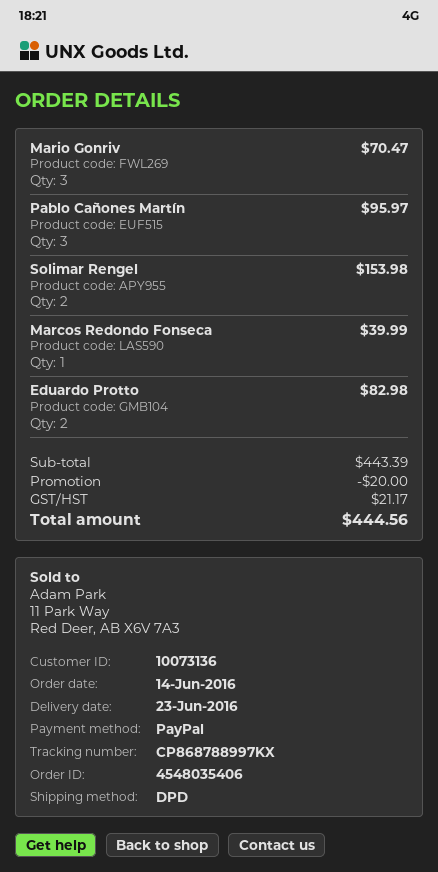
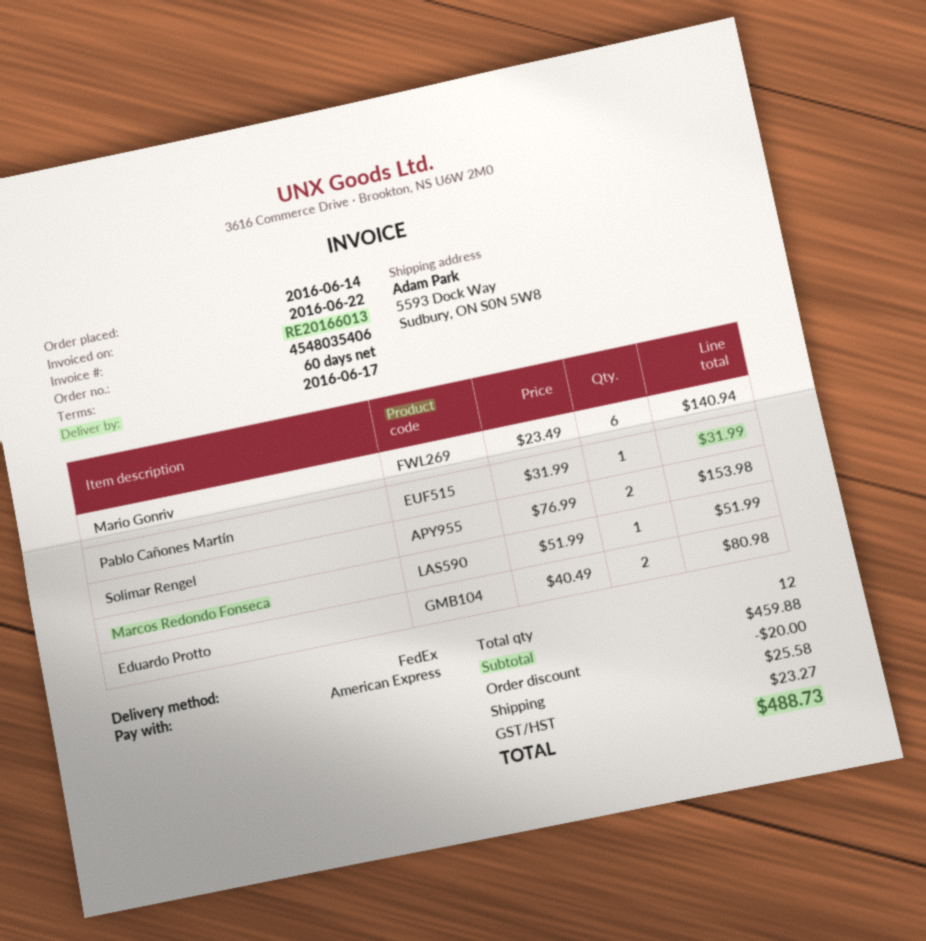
delivery date: 2016-06-23 -> 2016-06-17
payment method: PayPal -> American Express
shipping method: DPD -> FedEx
Mario Gonriv: 3 for 70.47 -> 6 for 140.94
Pablo Cañones Martín: 3 for 95.97 -> 1 for 31.99
Marcos Redondo Fonseca: 1 for 39.99 -> 1 for 51.99
Eduardo Protto: 2 for 82.98 -> 2 for 80.98
subtotal: 443.39 -> 459.88
shipping: none -> 25.58
tax: 21.17 -> 23.27
total: 444.56 -> 488.73

